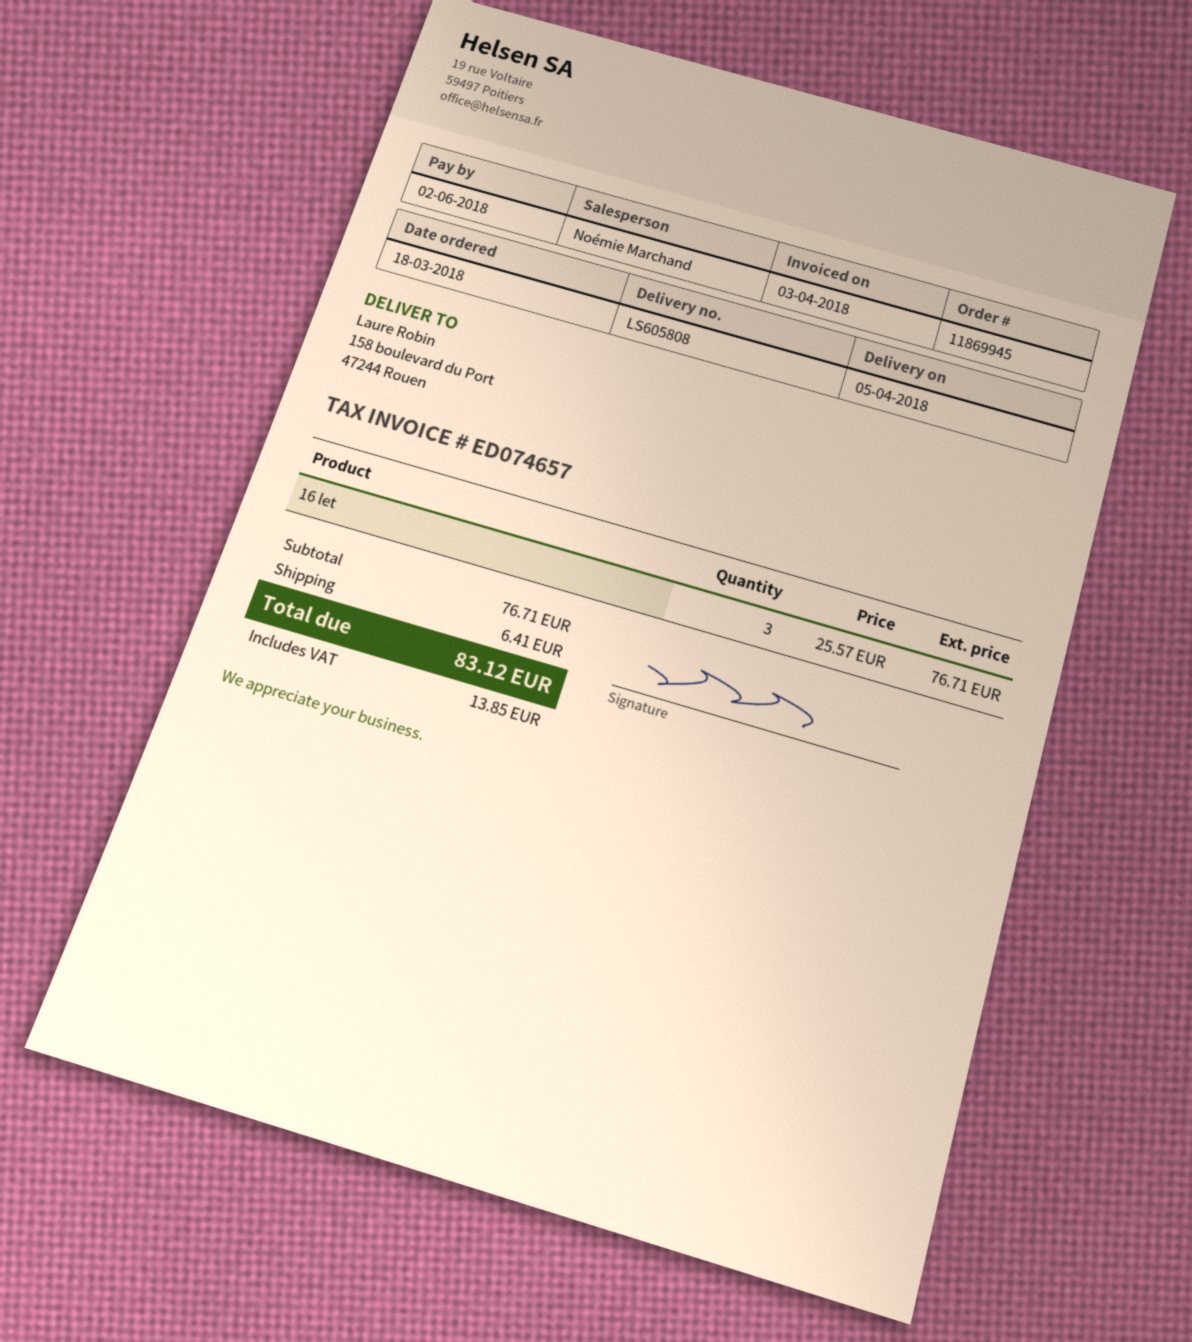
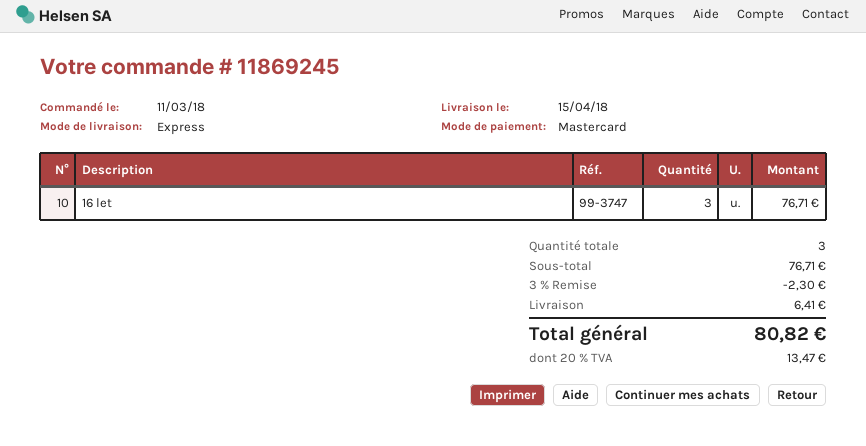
order number: 11869945 -> 11869245
order date: 2018-03-18 -> 2018-03-11
delivery date: 2018-04-05 -> 2018-04-15
discount: none -> 3% = 2.30
tax: 13.85 -> 13.47
total: 83.12 -> 80.82

